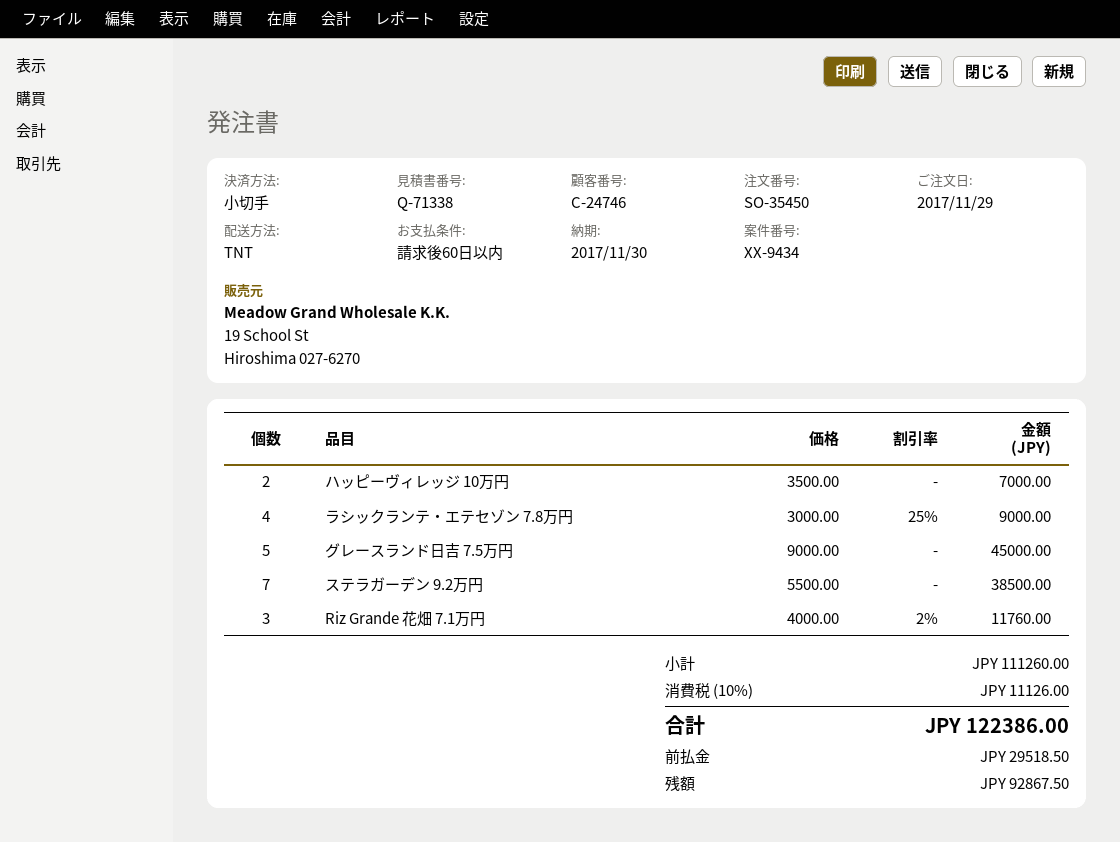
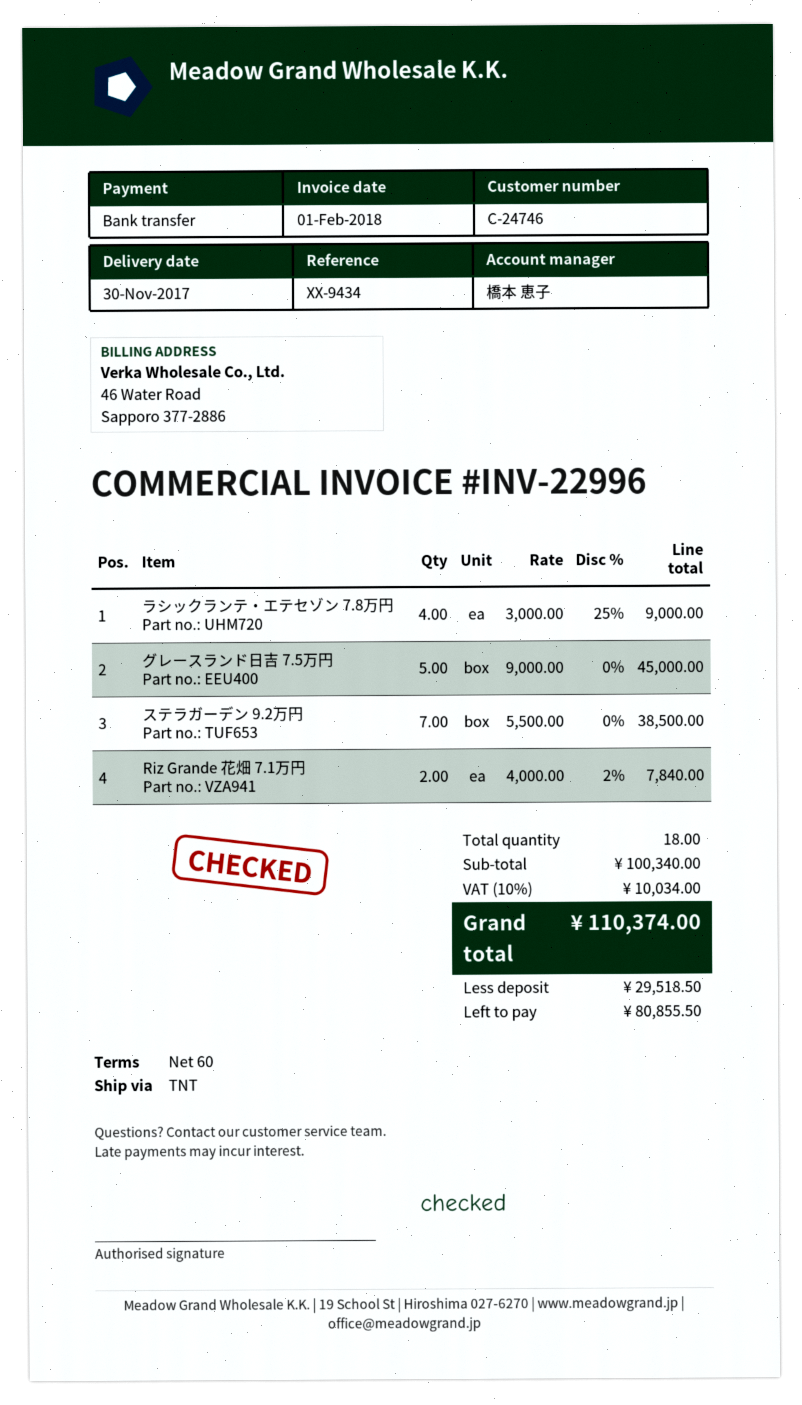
payment method: cheque -> bank transfer
ハッピーヴィレッジ 10万円: 2 x 3500.00 = 7000.00 -> none
Riz Grande 花畑 7.1万円: 3 x 4000.00 - 2% = 11760.00 -> 2 x 4000.00 - 2% = 7840.00
subtotal: 111260.00 -> 100340.00
tax: 10% = 11126.00 -> 10% = 10034.00
total: 122386.00 -> 110374.00
balance: 92867.50 -> 80855.50

